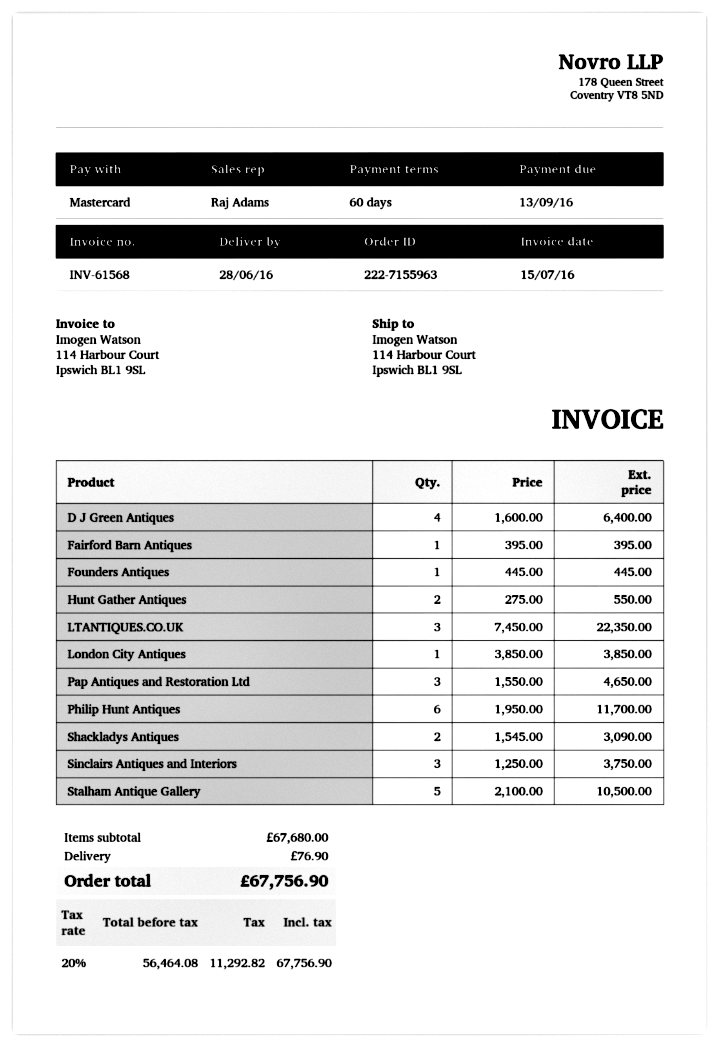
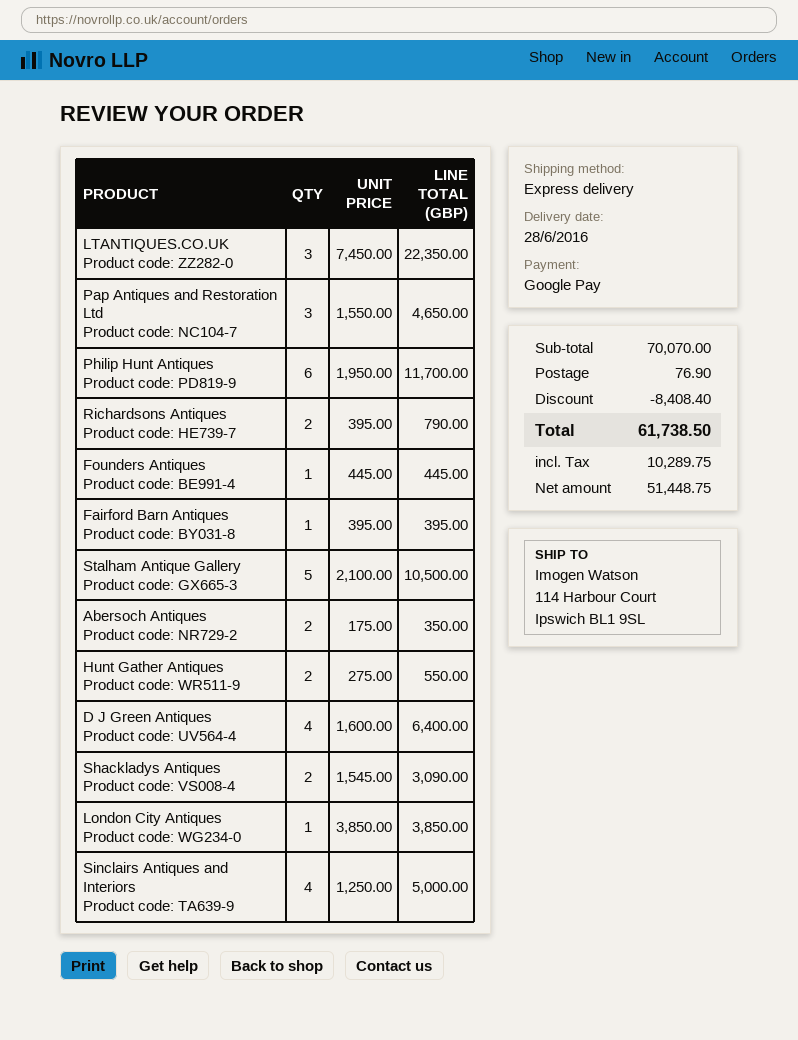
payment method: Mastercard -> Google Pay
Sinclairs Antiques and Interiors: 3 x 1250.00 = 3750.00 -> 4 x 1250.00 = 5000.00
Richardsons Antiques: none -> 2 x 395.00 = 790.00
Abersoch Antiques: none -> 2 x 175.00 = 350.00
subtotal: 67680.00 -> 70070.00
discount: none -> 8408.40
net: 56464.08 -> 51448.75
tax: 11292.82 -> 10289.75
total: 67756.90 -> 61738.50

